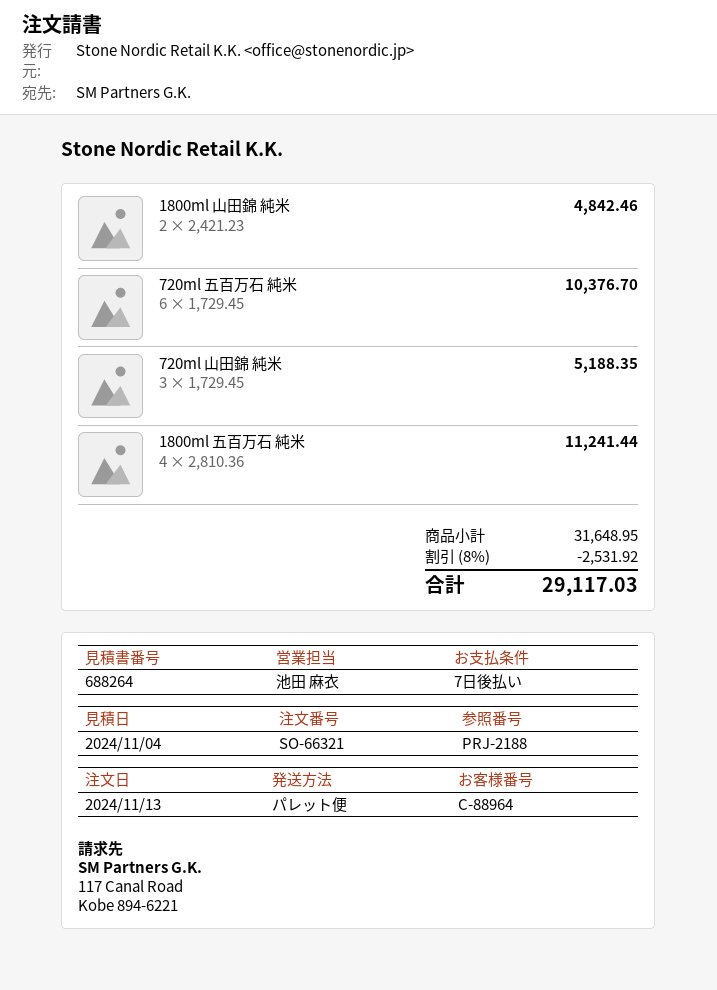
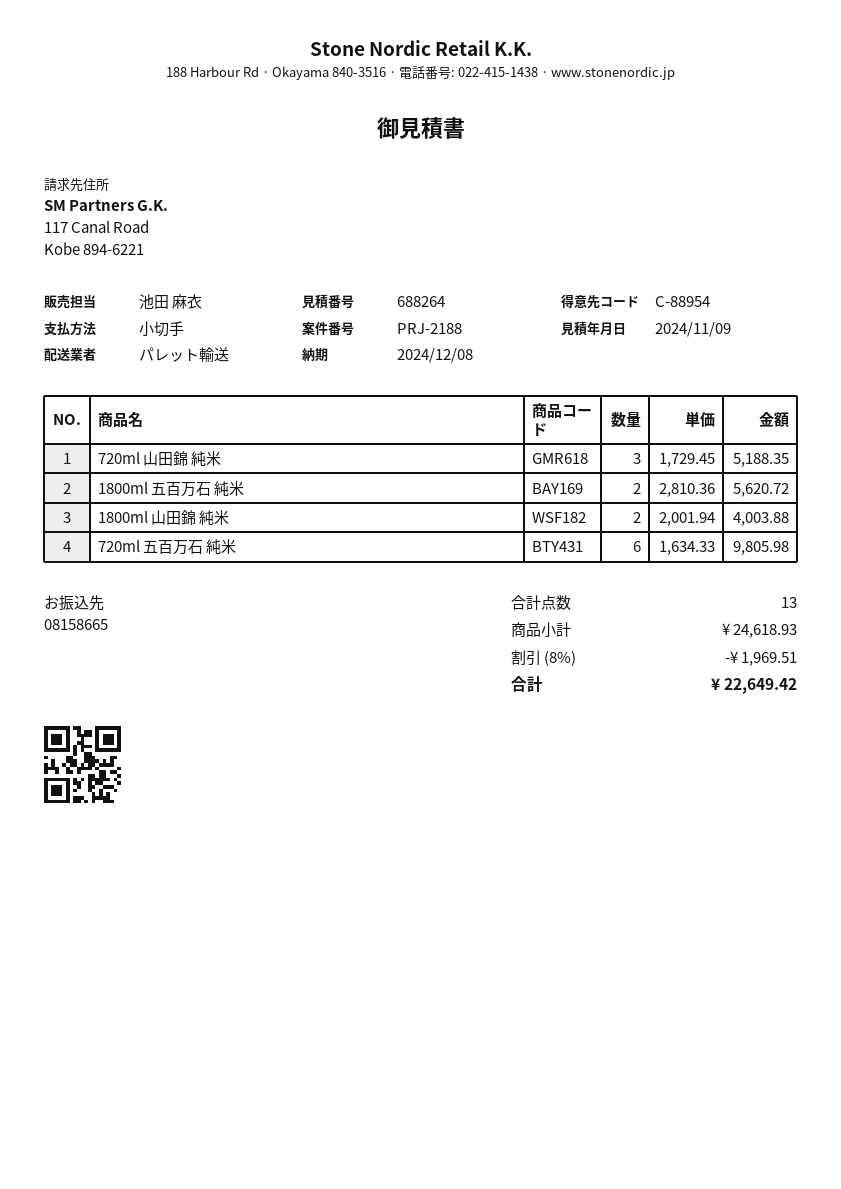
quote date: 2024-11-04 -> 2024-11-09
customer number: C-88964 -> C-88954
1800ml 山田錦 純米: 2 x 2421.23 = 4842.46 -> 2 x 2001.94 = 4003.88
720ml 五百万石 純米: 6 x 1729.45 = 10376.70 -> 6 x 1634.33 = 9805.98
1800ml 五百万石 純米: 4 x 2810.36 = 11241.44 -> 2 x 2810.36 = 5620.72
subtotal: 31648.95 -> 24618.93
discount: 8% = 2531.92 -> 8% = 1969.51
total: 29117.03 -> 22649.42

